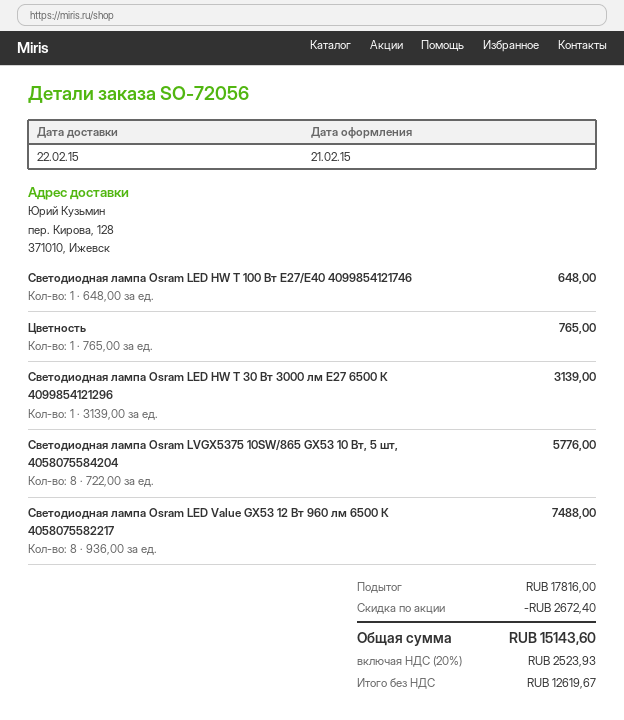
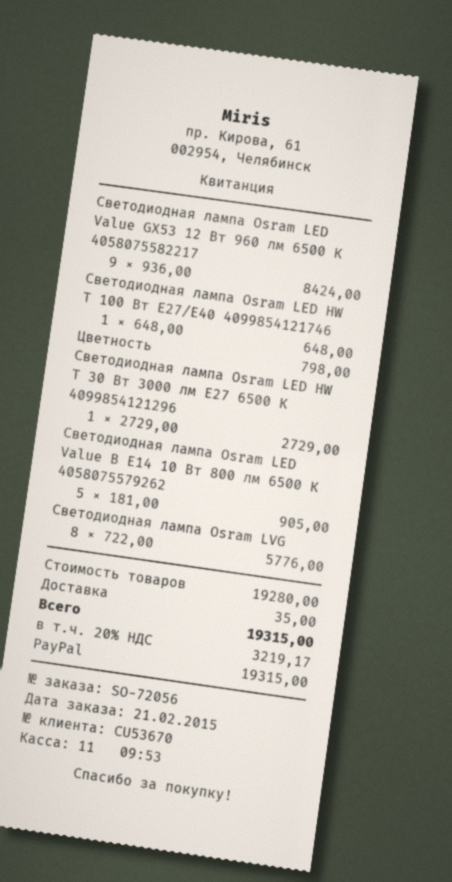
Цветность: 1 x 765.00 = 765.00 -> 1 x 798.00 = 798.00
Светодиодная лампа Osram LED HW T 30 Вт 3000 лм E27 6500 К 4099854121296: 1 x 3139.00 = 3139.00 -> 1 x 2729.00 = 2729.00
Светодиодная лампа Osram LED Value GX53 12 Вт 960 лм 6500 К 4058075582217: 8 x 936.00 = 7488.00 -> 9 x 936.00 = 8424.00
Светодиодная лампа Osram LED Value B E14 10 Вт 800 лм 6500 К 4058075579262: none -> 5 x 181.00 = 905.00
subtotal: 17816.00 -> 19280.00
discount: 2672.40 -> none
shipping: none -> 35.00
tax: 20% = 2523.93 -> 20% = 3219.17
total: 15143.60 -> 19315.00

